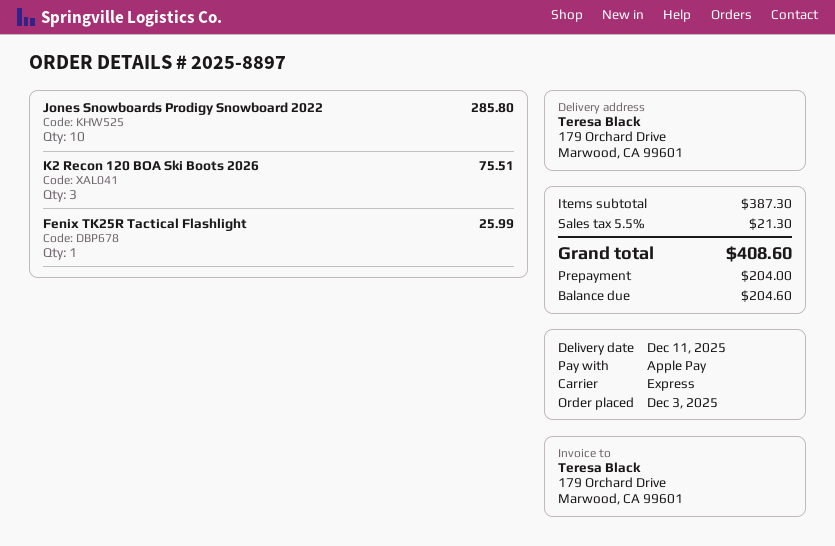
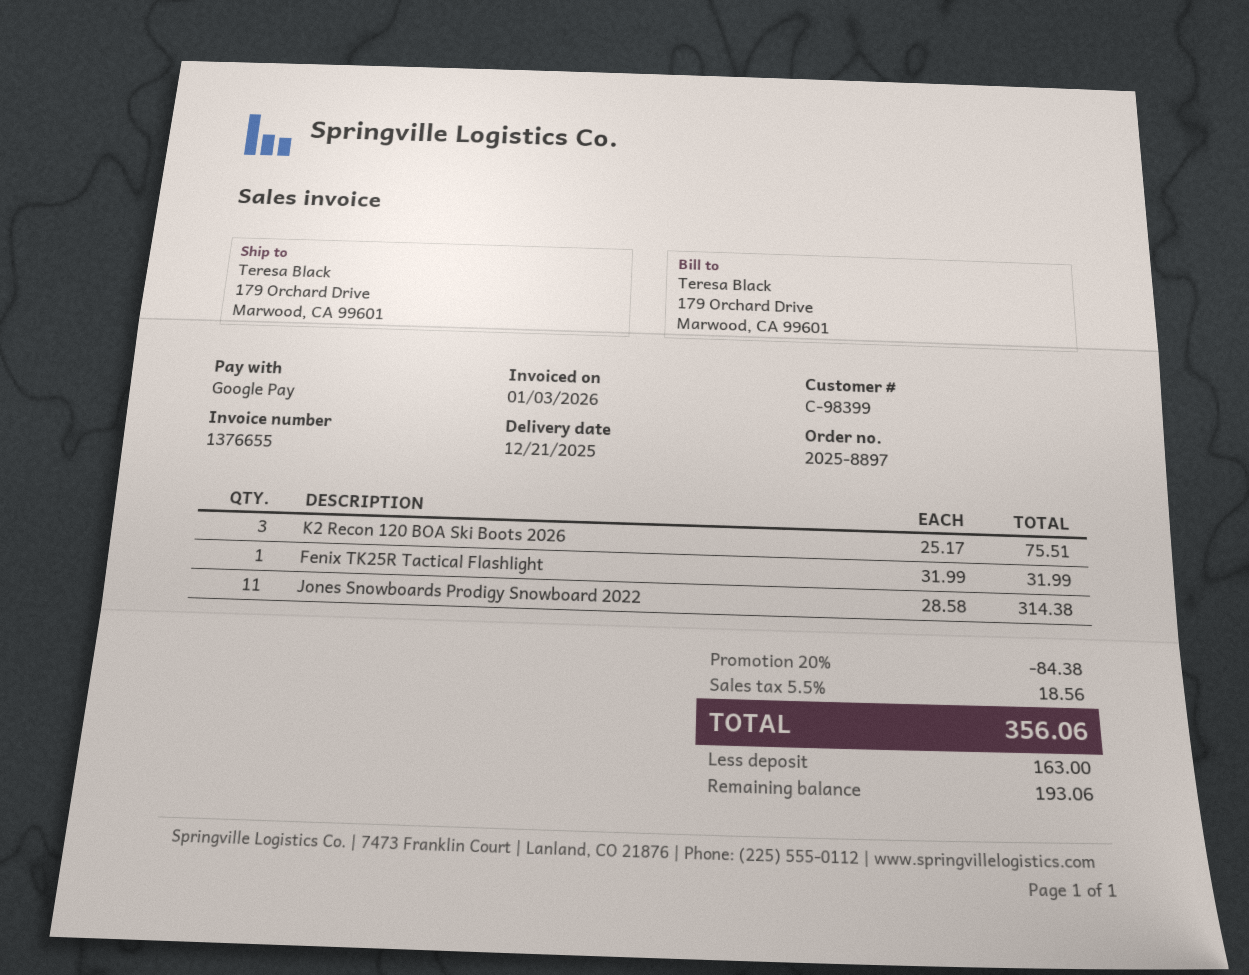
delivery date: 2025-12-11 -> 2025-12-21
payment method: Apple Pay -> Google Pay
Jones Snowboards Prodigy Snowboard 2022: 10 for 285.80 -> 11 for 314.38
Fenix TK25R Tactical Flashlight: 1 for 25.99 -> 1 for 31.99
discount: none -> 20% = 84.38
tax: 5.5% = 21.30 -> 5.5% = 18.56
total: 408.60 -> 356.06
deposit: 204.00 -> 163.00
balance: 204.60 -> 193.06

